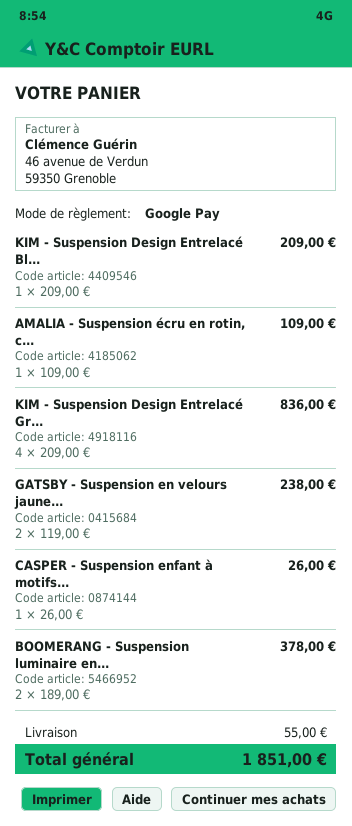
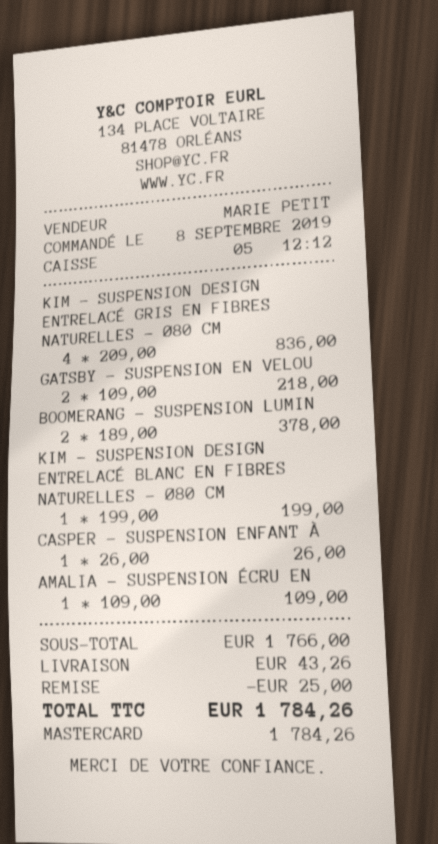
payment method: Google Pay -> Mastercard
KIM - Suspension Design Entrelacé Bl...: 1 x 209.00 = 209.00 -> 1 x 199.00 = 199.00
GATSBY - Suspension en velours jaune...: 2 x 119.00 = 238.00 -> 2 x 109.00 = 218.00
discount: none -> 25.00
shipping: 55.00 -> 43.26
total: 1851.00 -> 1784.26

